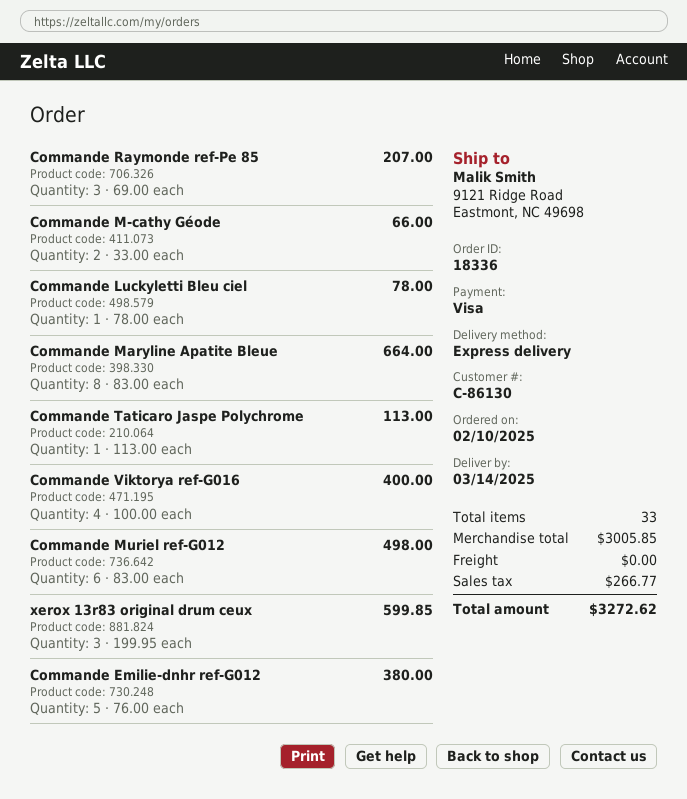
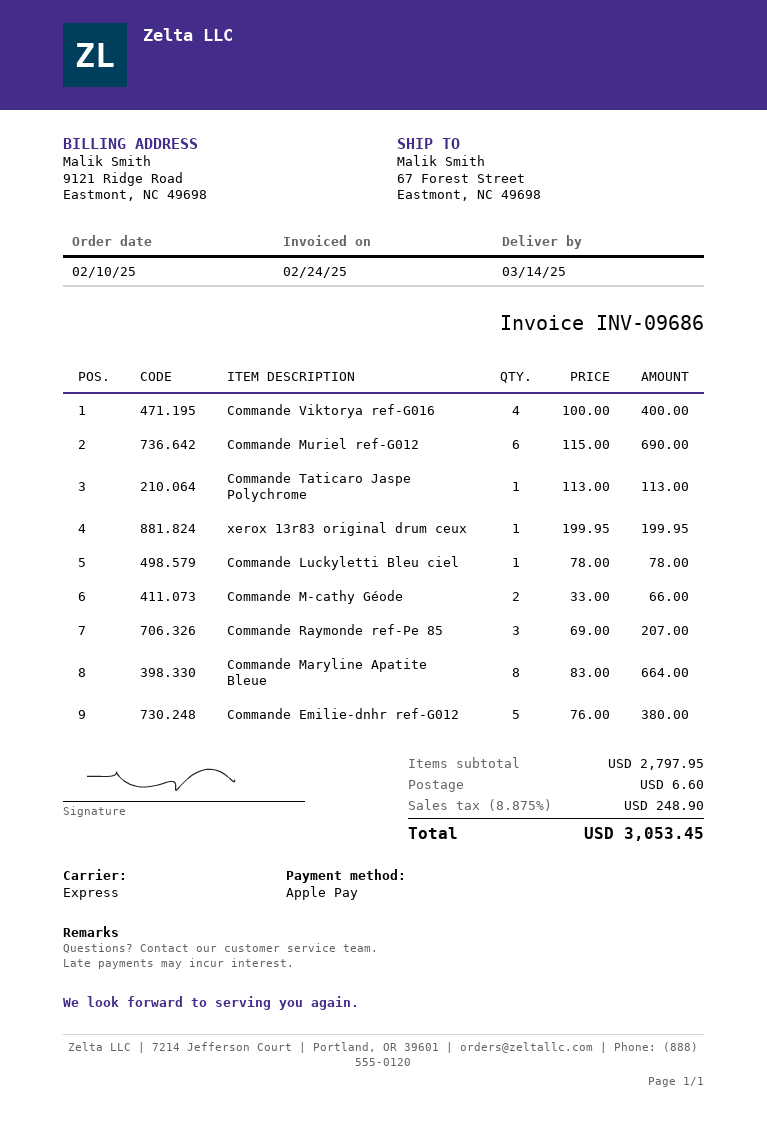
payment method: Visa -> Apple Pay
ship to: 9121 Ridge Road, Eastmont, NC 49698 -> 67 Forest Street, Eastmont, NC 49698
Commande Muriel ref-G012: 6 x 83.00 = 498.00 -> 6 x 115.00 = 690.00
xerox 13r83 original drum ceux: 3 x 199.95 = 599.85 -> 1 x 199.95 = 199.95
subtotal: 3005.85 -> 2797.95
shipping: 0.00 -> 6.60
tax: 266.77 -> 248.90
total: 3272.62 -> 3053.45

